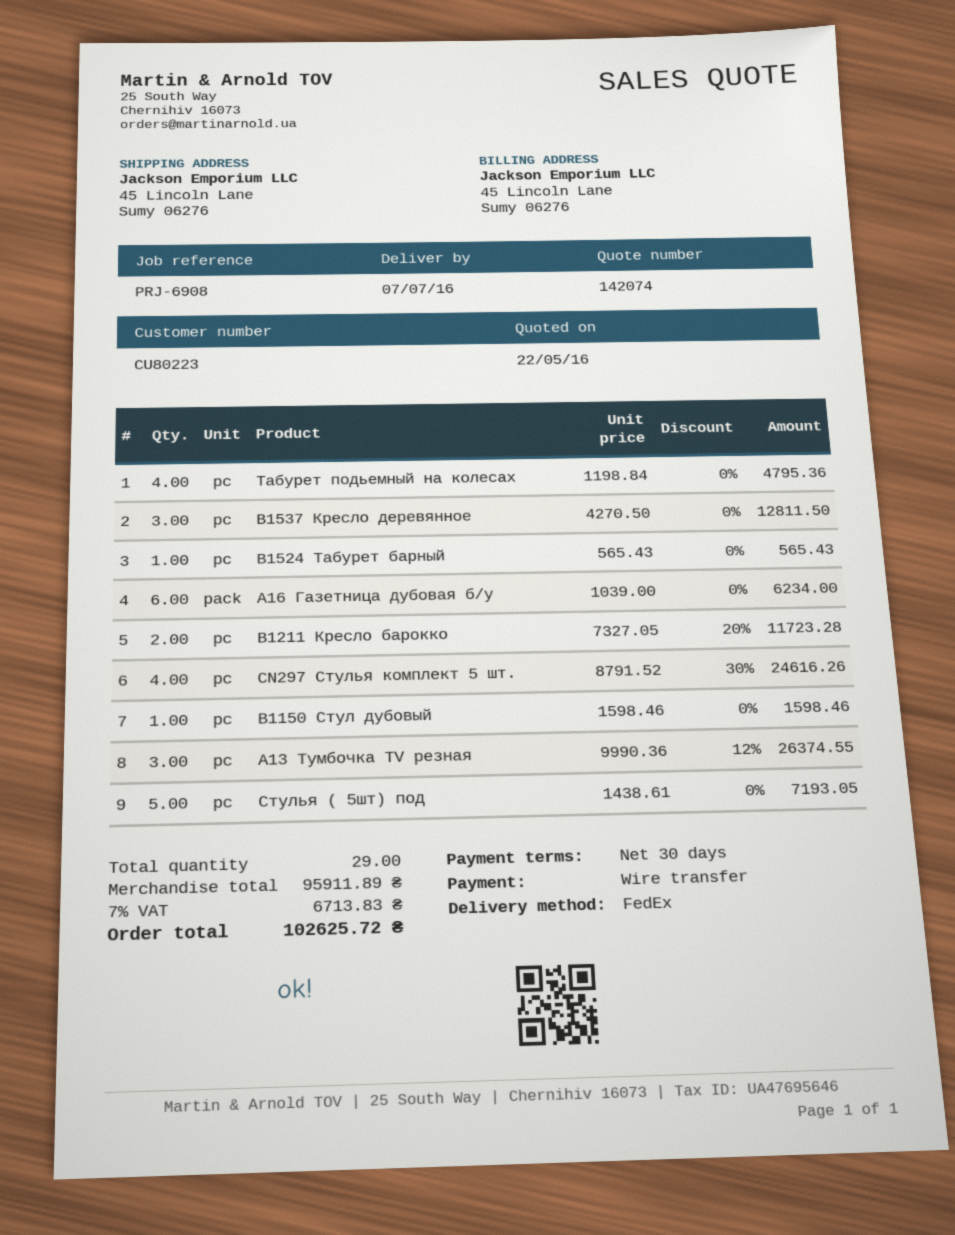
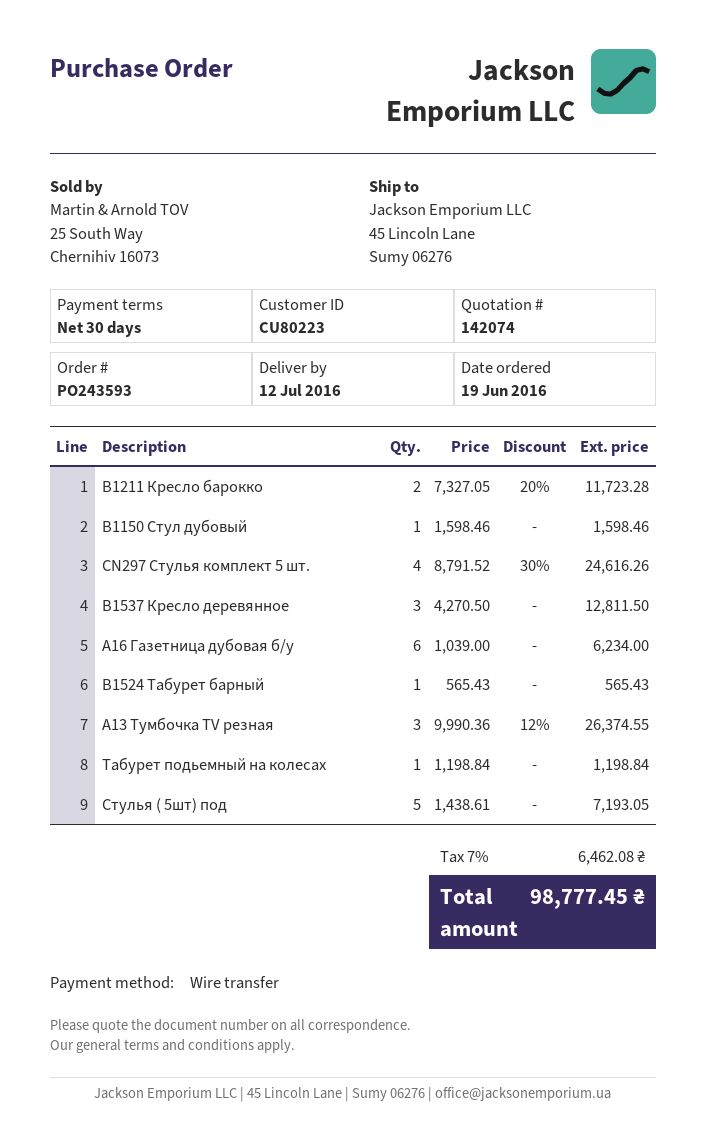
delivery date: 2016-07-07 -> 2016-07-12
Табурет подьемный на колесах: 4 x 1198.84 = 4795.36 -> 1 x 1198.84 = 1198.84
tax: 7% = 6713.83 -> 7% = 6462.08
total: 102625.72 -> 98777.45

